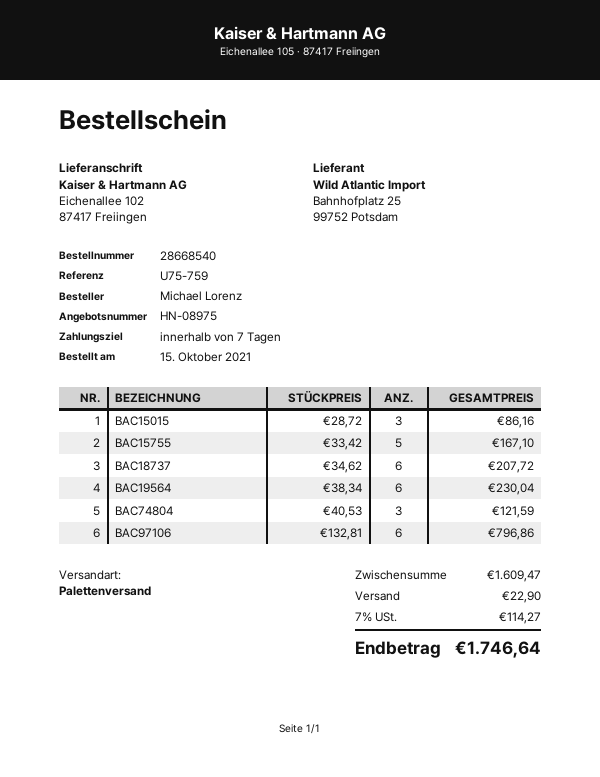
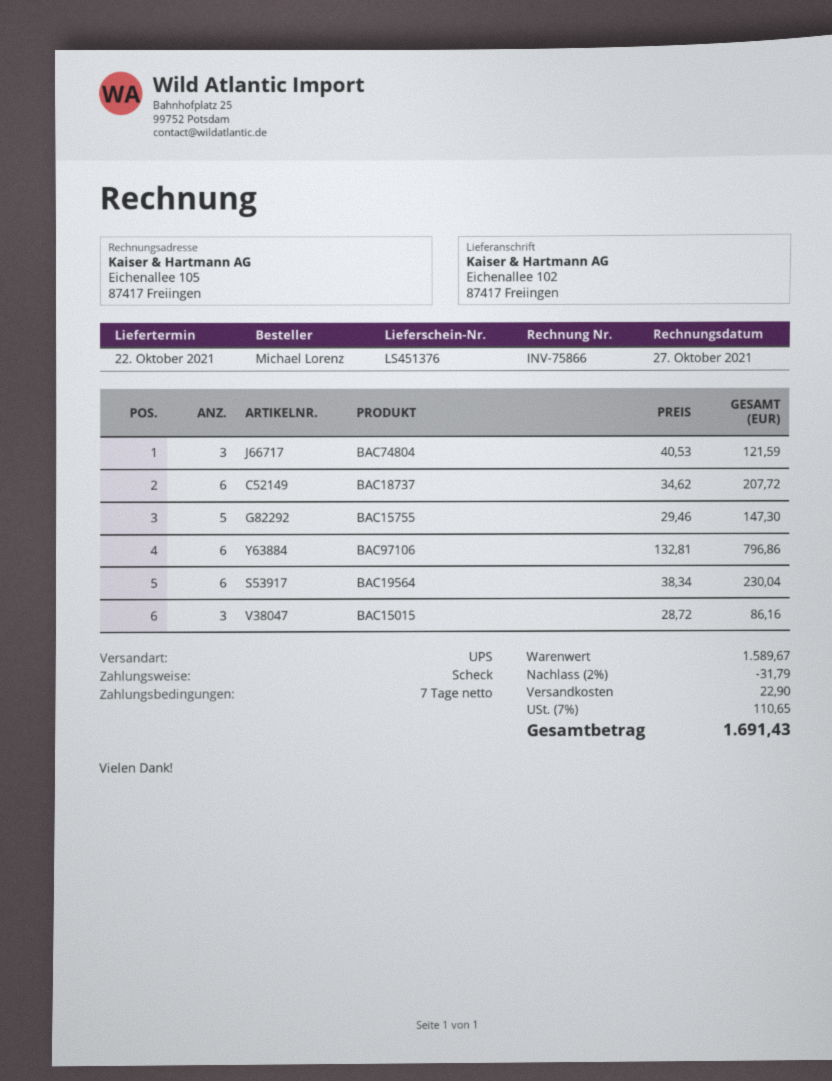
shipping method: pallet freight -> UPS
BAC15755: 5 x 33.42 = 167.10 -> 5 x 29.46 = 147.30
subtotal: 1609.47 -> 1589.67
discount: none -> 2% = 31.79
tax: 7% = 114.27 -> 7% = 110.65
total: 1746.64 -> 1691.43

